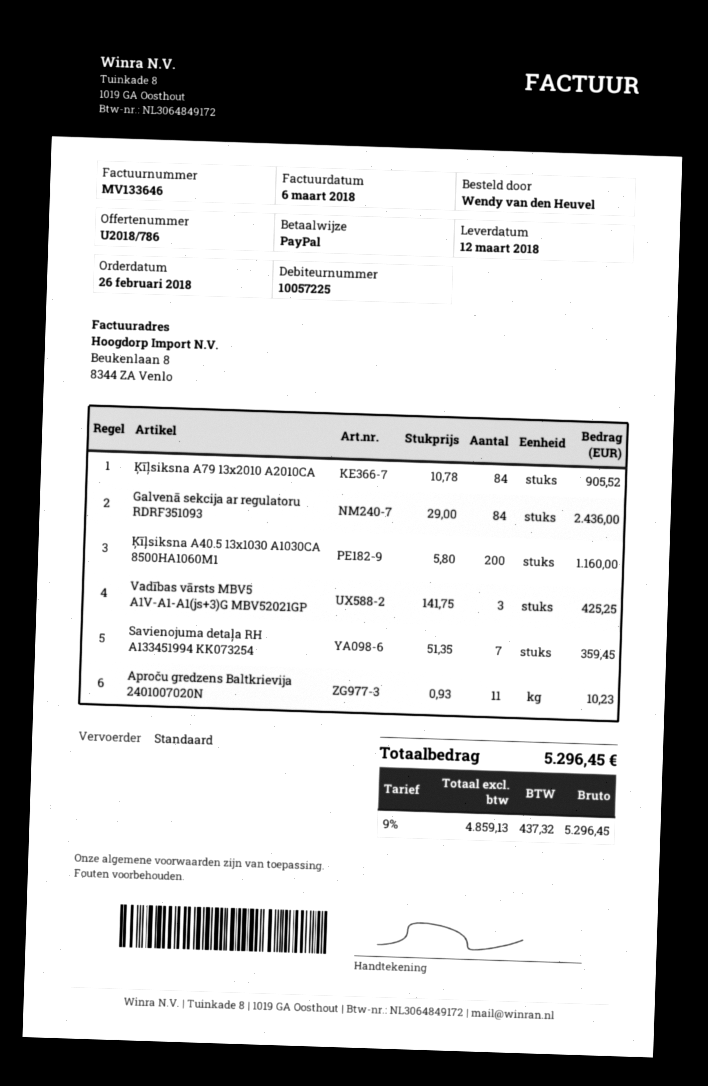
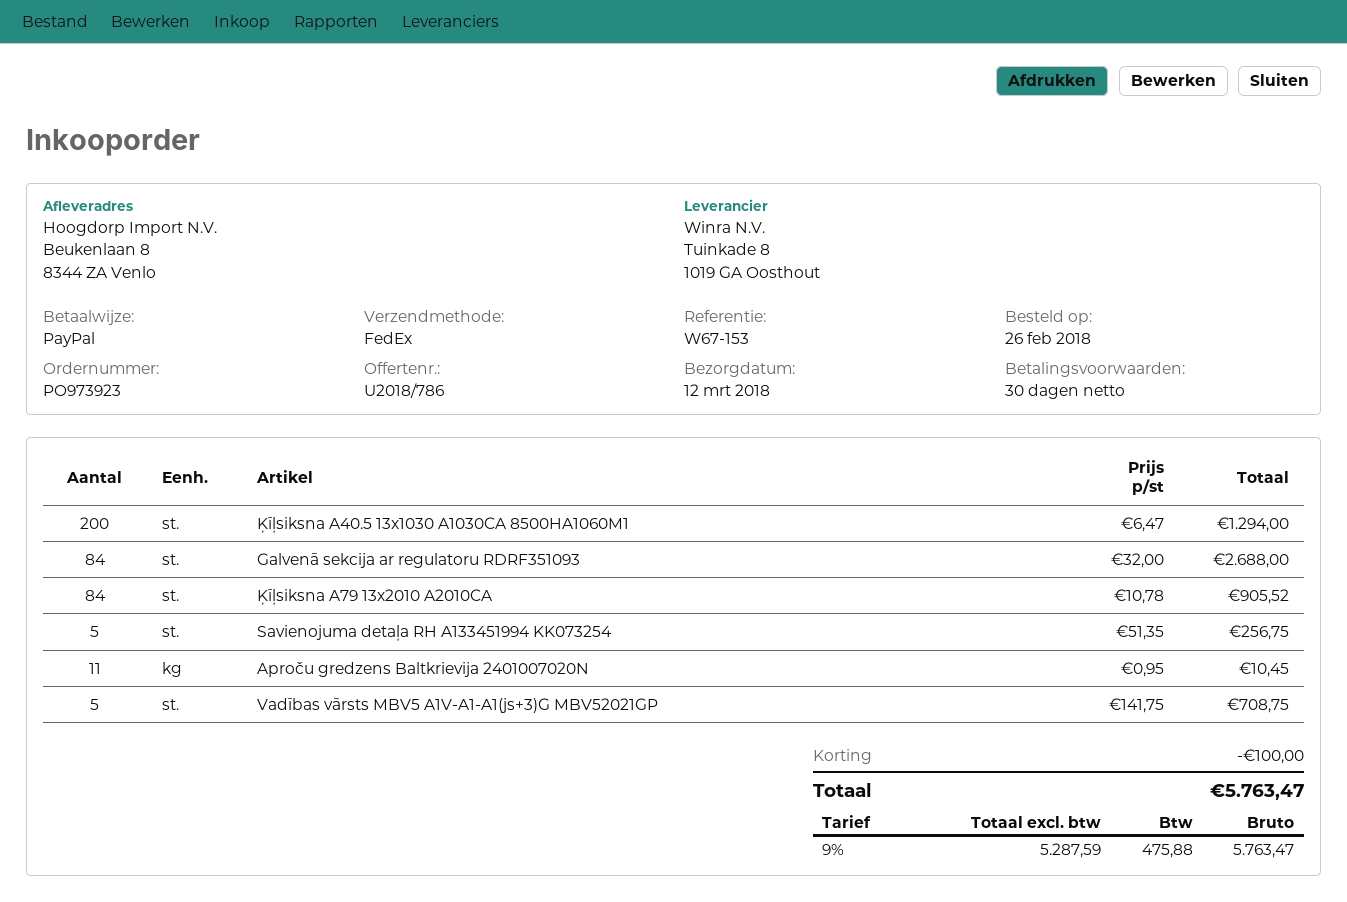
shipping method: standard -> FedEx
Galvenā sekcija ar regulatoru RDRF351093: 84 x 29.00 = 2436.00 -> 84 x 32.00 = 2688.00
Ķīļsiksna A40.5 13x1030 A1030CA 8500HA1060M1: 200 x 5.80 = 1160.00 -> 200 x 6.47 = 1294.00
Vadības vārsts MBV5 A1V-A1-A1(js+3)G MBV52021GP: 3 x 141.75 = 425.25 -> 5 x 141.75 = 708.75
Savienojuma detaļa RH A133451994 KK073254: 7 x 51.35 = 359.45 -> 5 x 51.35 = 256.75
Aproču gredzens Baltkrievija 2401007020N: 11 x 0.93 = 10.23 -> 11 x 0.95 = 10.45
discount: none -> 100.00
net: 4859.13 -> 5287.59
tax: 9% = 437.32 -> 9% = 475.88
total: 5296.45 -> 5763.47

